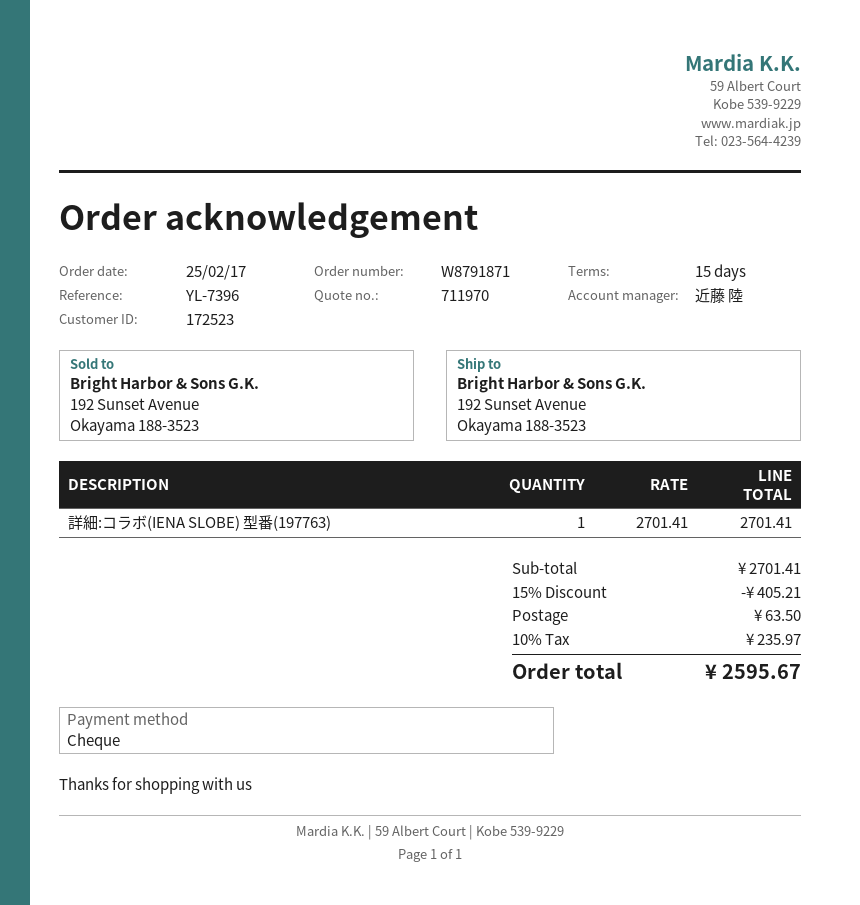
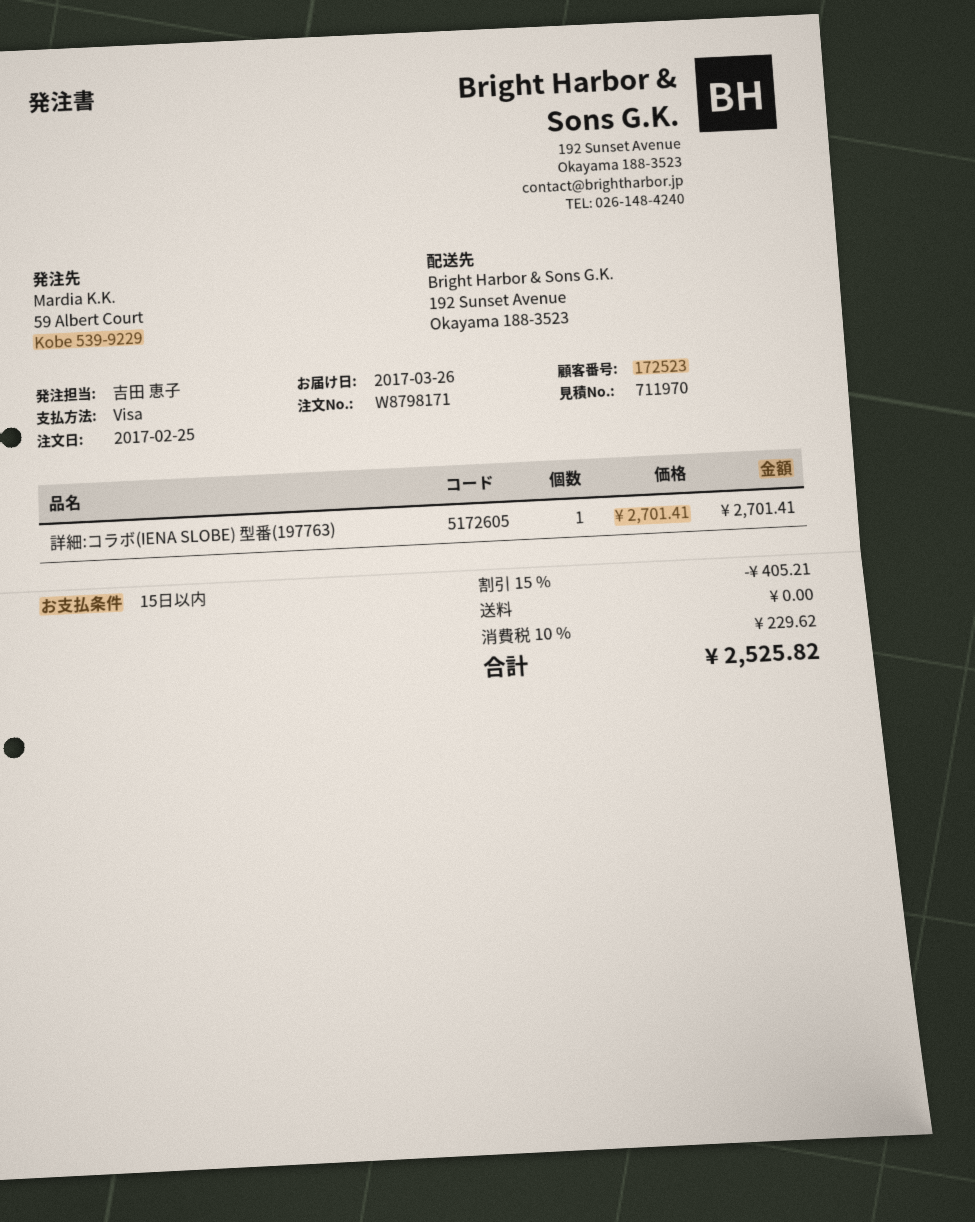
order number: W8791871 -> W8798171
payment method: cheque -> Visa
shipping: 63.50 -> 0.00
tax: 10% = 235.97 -> 10% = 229.62
total: 2595.67 -> 2525.82

